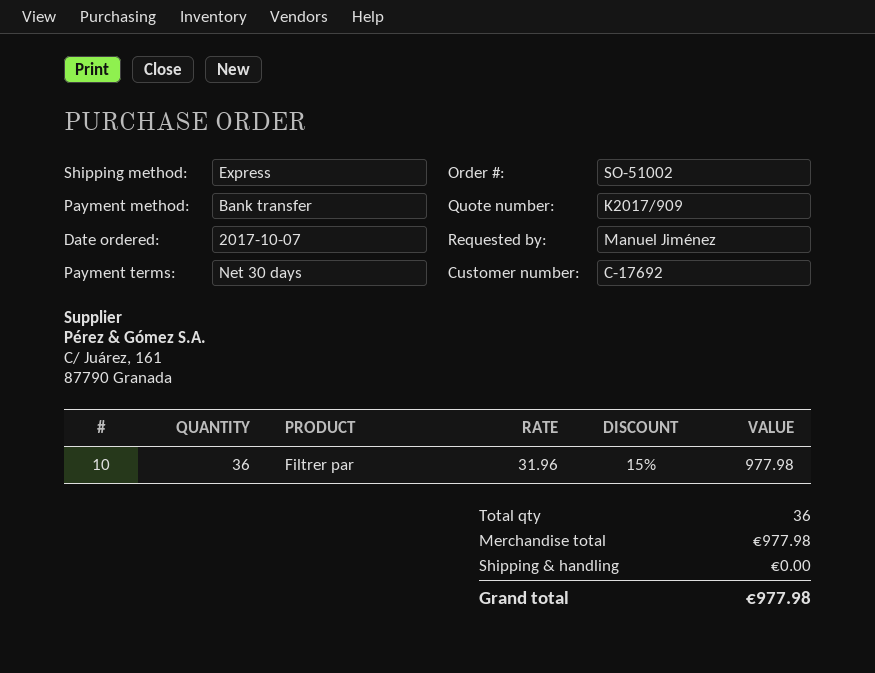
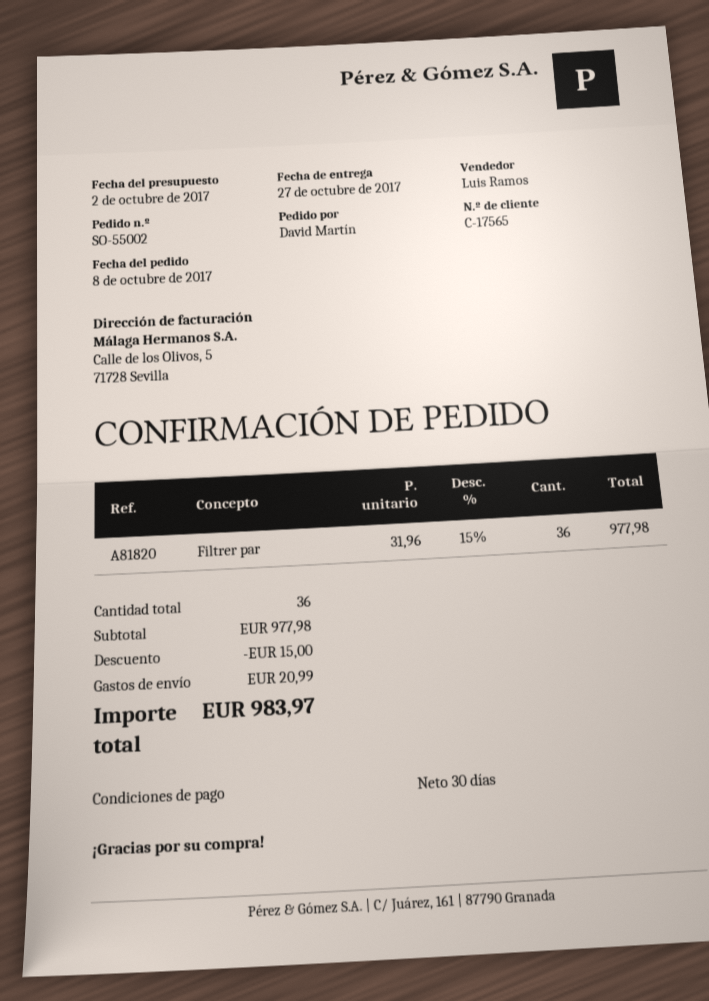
order number: SO-51002 -> SO-55002
order date: 2017-10-07 -> 2017-10-08
customer number: C-17692 -> C-17565
ordered by: Manuel Jiménez -> David Martín
discount: none -> 15.00
shipping: 0.00 -> 20.99
total: 977.98 -> 983.97

